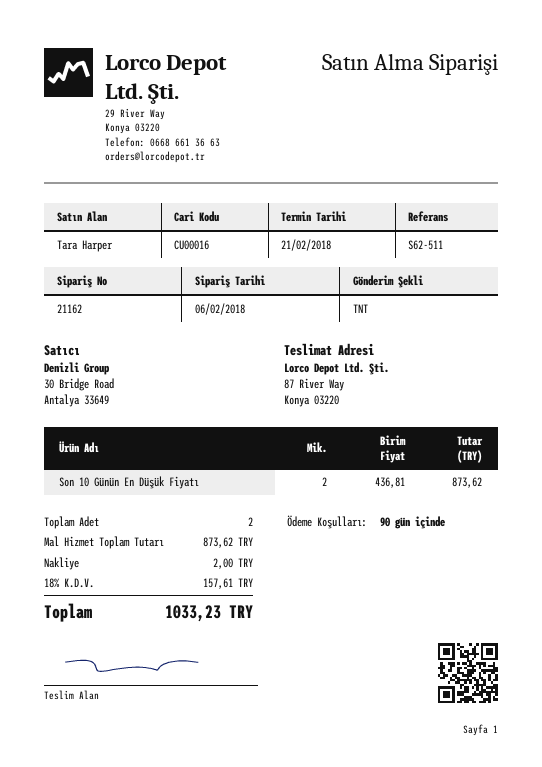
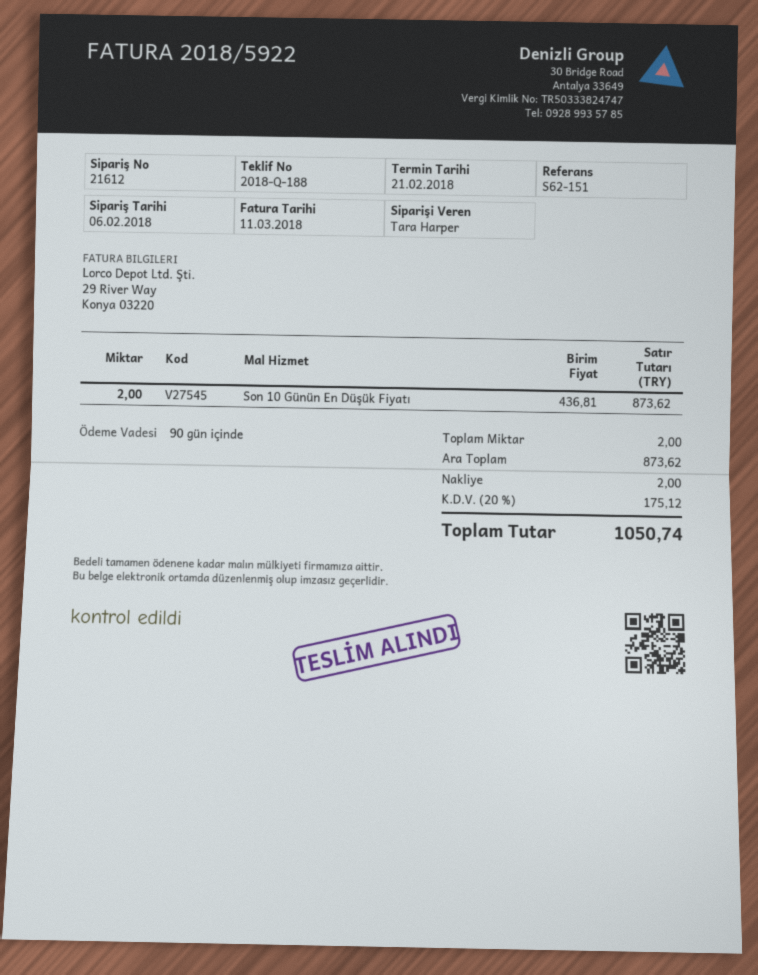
order number: 21162 -> 21612
reference: S62-511 -> S62-151
tax: 18% = 157.61 -> 20% = 175.12
total: 1033.23 -> 1050.74

